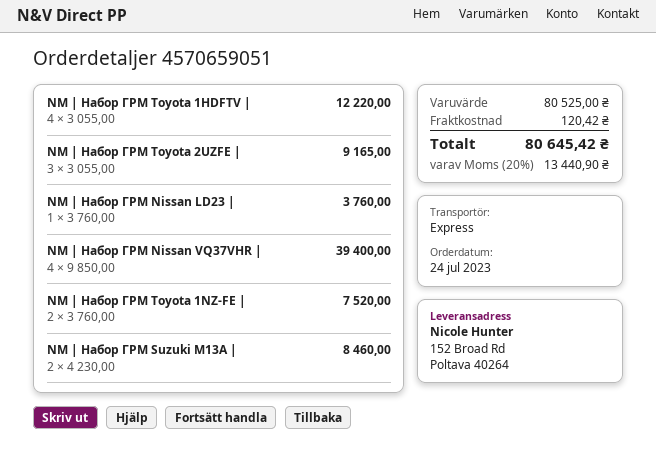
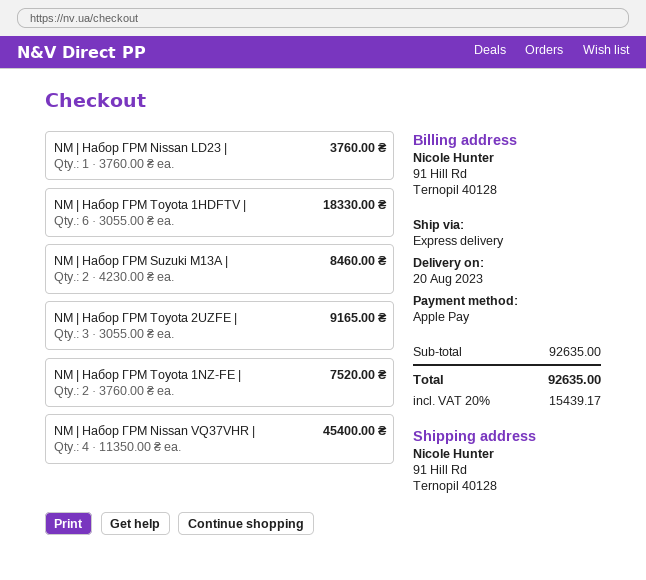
ship to: 152 Broad Rd, Poltava 40264 -> 91 Hill Rd, Ternopil 40128
NM | Набор ГРМ Toyota 1HDFTV |: 4 x 3055.00 = 12220.00 -> 6 x 3055.00 = 18330.00
NM | Набор ГРМ Nissan VQ37VHR |: 4 x 9850.00 = 39400.00 -> 4 x 11350.00 = 45400.00
subtotal: 80525.00 -> 92635.00
shipping: 120.42 -> none
tax: 20% = 13440.90 -> 20% = 15439.17
total: 80645.42 -> 92635.00

